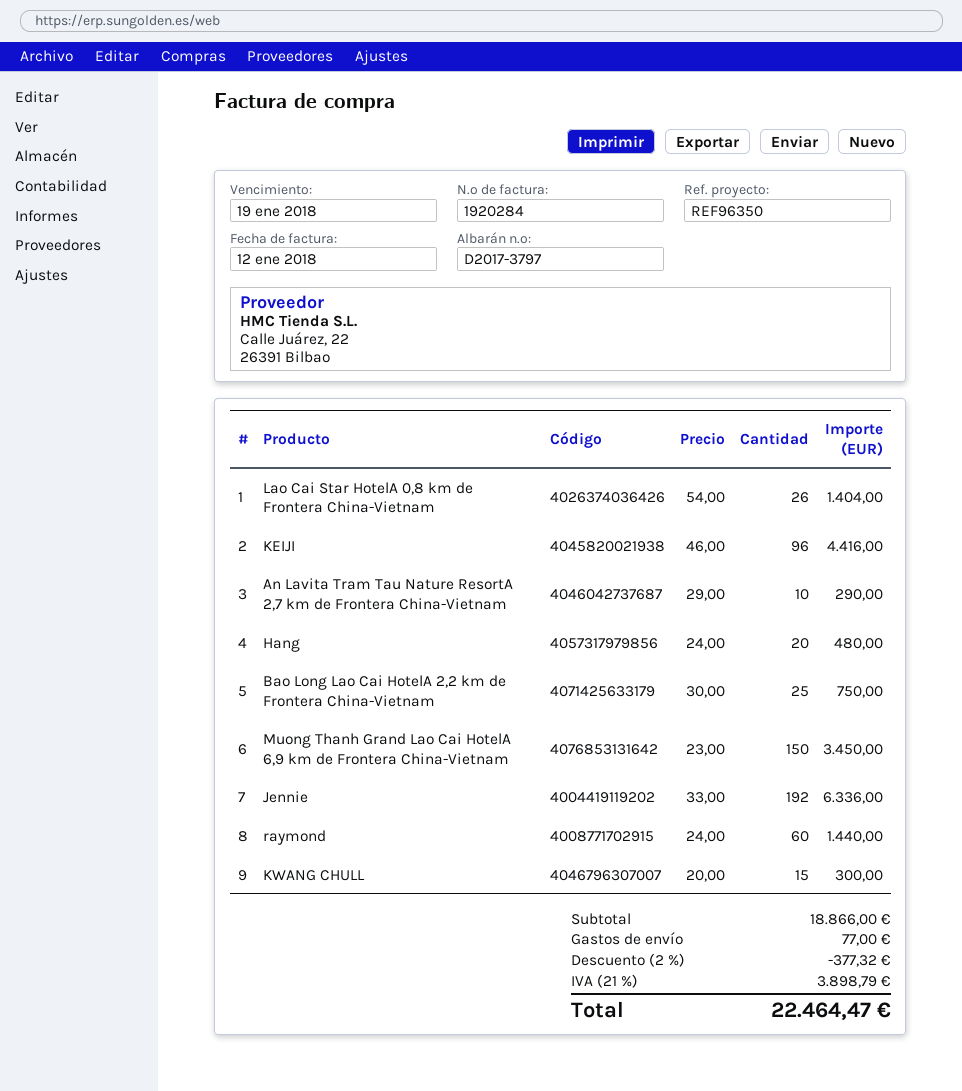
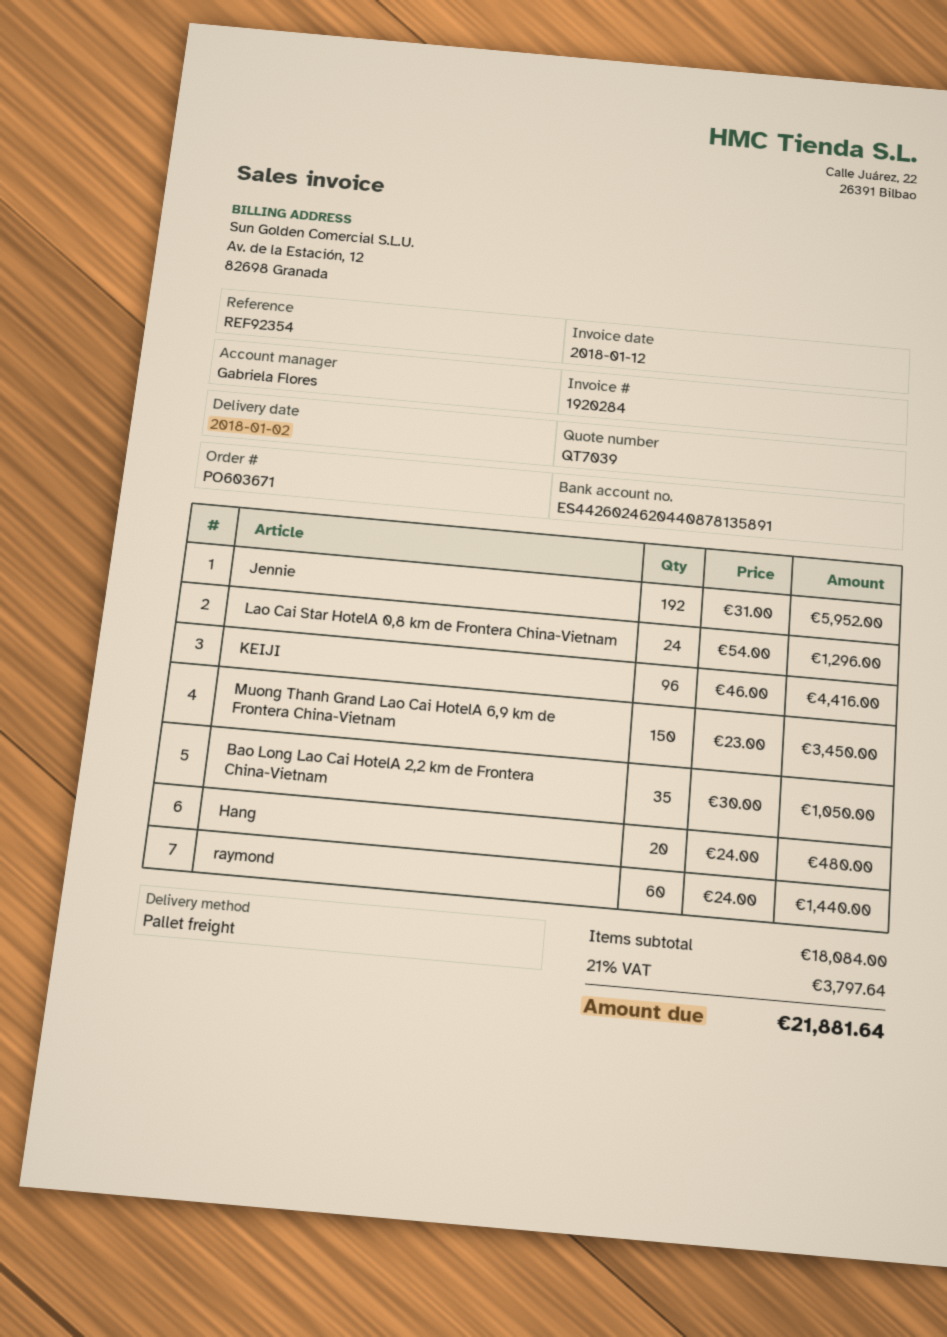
reference: REF96350 -> REF92354
Lao Cai Star HotelA 0,8 km de Frontera China-Vietnam: 26 x 54.00 = 1404.00 -> 24 x 54.00 = 1296.00
An Lavita Tram Tau Nature ResortA 2,7 km de Frontera China-Vietnam: 10 x 29.00 = 290.00 -> none
Bao Long Lao Cai HotelA 2,2 km de Frontera China-Vietnam: 25 x 30.00 = 750.00 -> 35 x 30.00 = 1050.00
Jennie: 192 x 33.00 = 6336.00 -> 192 x 31.00 = 5952.00
KWANG CHULL: 15 x 20.00 = 300.00 -> none
subtotal: 18866.00 -> 18084.00
discount: 2% = 377.32 -> none
shipping: 77.00 -> none
tax: 21% = 3898.79 -> 21% = 3797.64
total: 22464.47 -> 21881.64

